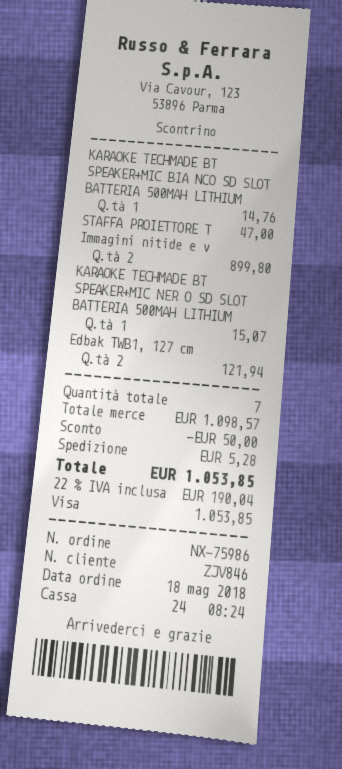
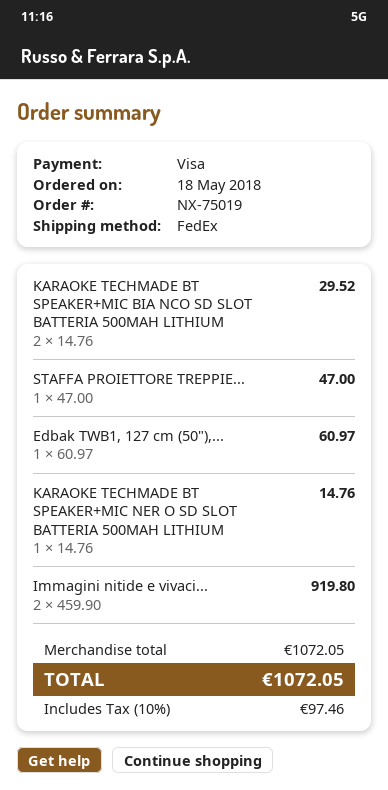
order number: NX-75986 -> NX-75019
KARAOKE TECHMADE BT SPEAKER+MIC BIA NCO SD SLOT BATTERIA 500MAH LITHIUM: 1 for 14.76 -> 2 for 29.52
Immagini nitide e v: 2 for 899.80 -> 2 for 919.80
KARAOKE TECHMADE BT SPEAKER+MIC NER O SD SLOT BATTERIA 500MAH LITHIUM: 1 for 15.07 -> 1 for 14.76
Edbak TWB1, 127 cm: 2 for 121.94 -> 1 for 60.97
subtotal: 1098.57 -> 1072.05
discount: 50.00 -> none
shipping: 5.28 -> none
tax: 22% = 190.04 -> 10% = 97.46
total: 1053.85 -> 1072.05

